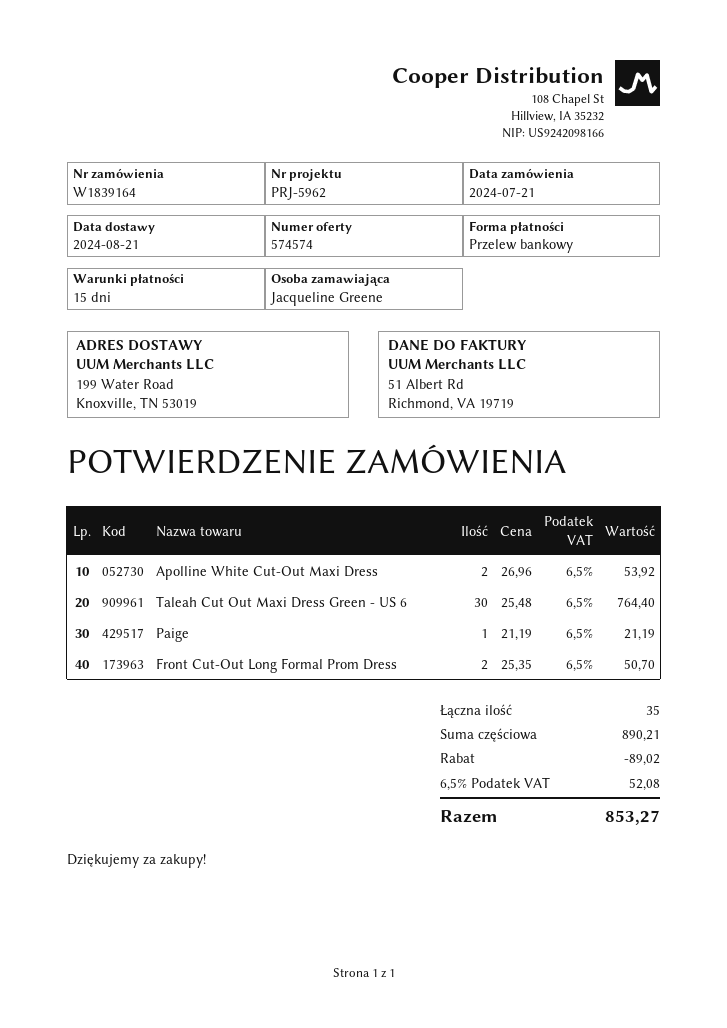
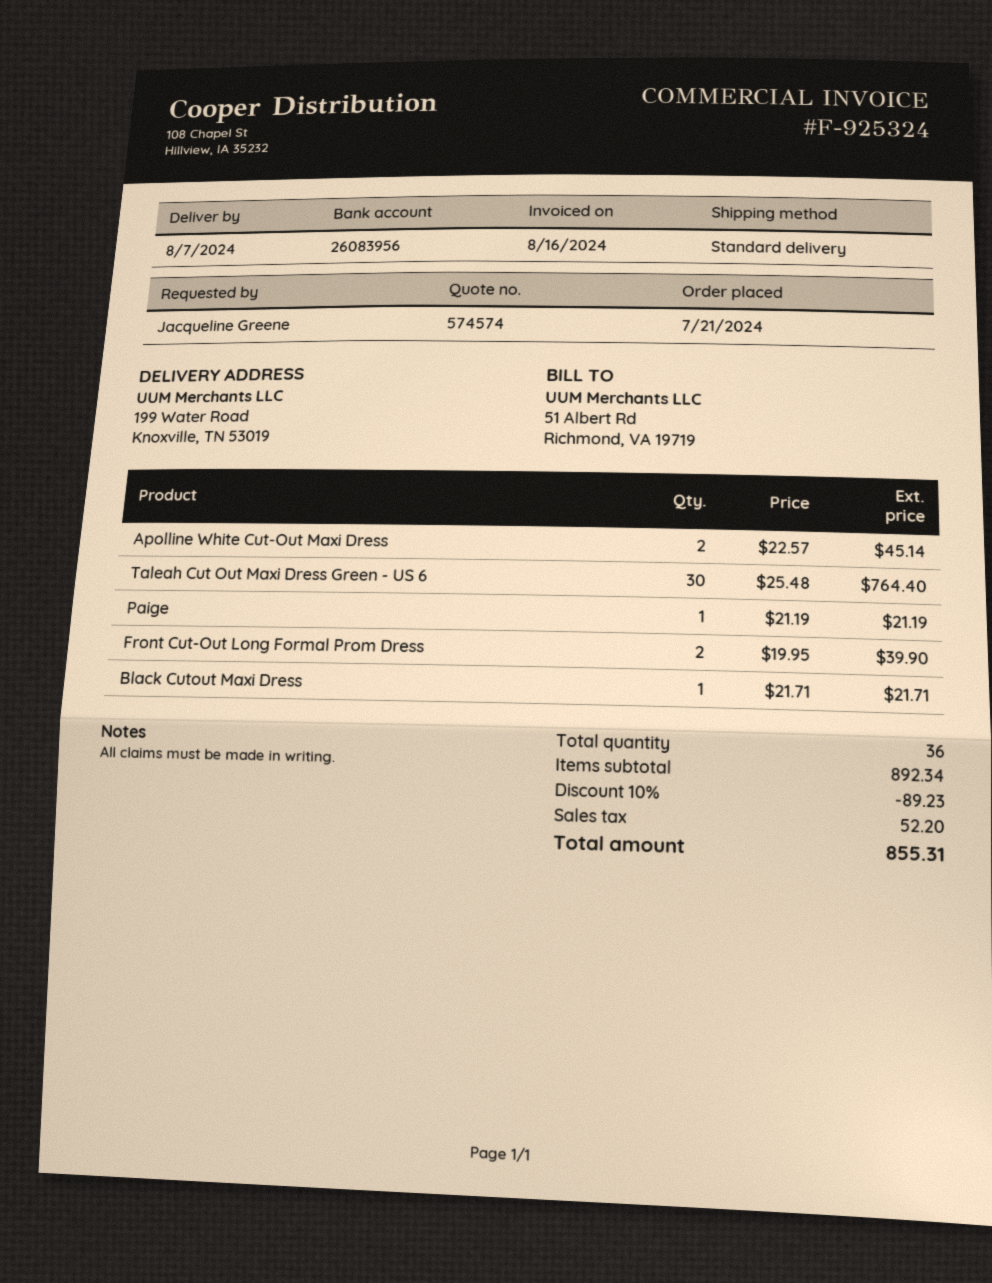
delivery date: 2024-08-21 -> 2024-08-07
Apolline White Cut-Out Maxi Dress: 2 x 26.96 = 53.92 -> 2 x 22.57 = 45.14
Front Cut-Out Long Formal Prom Dress: 2 x 25.35 = 50.70 -> 2 x 19.95 = 39.90
Black Cutout Maxi Dress: none -> 1 x 21.71 = 21.71
total quantity: 35 -> 36
subtotal: 890.21 -> 892.34
discount: 89.02 -> 89.23
tax: 52.08 -> 52.20
total: 853.27 -> 855.31

